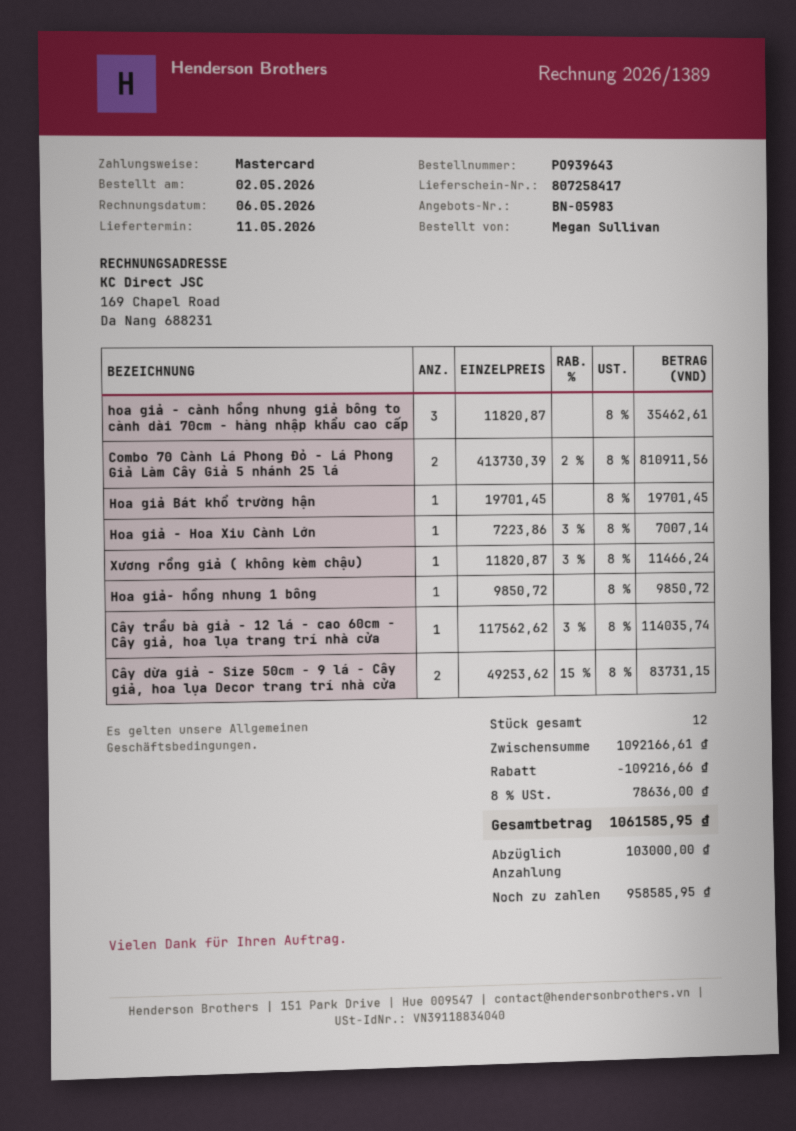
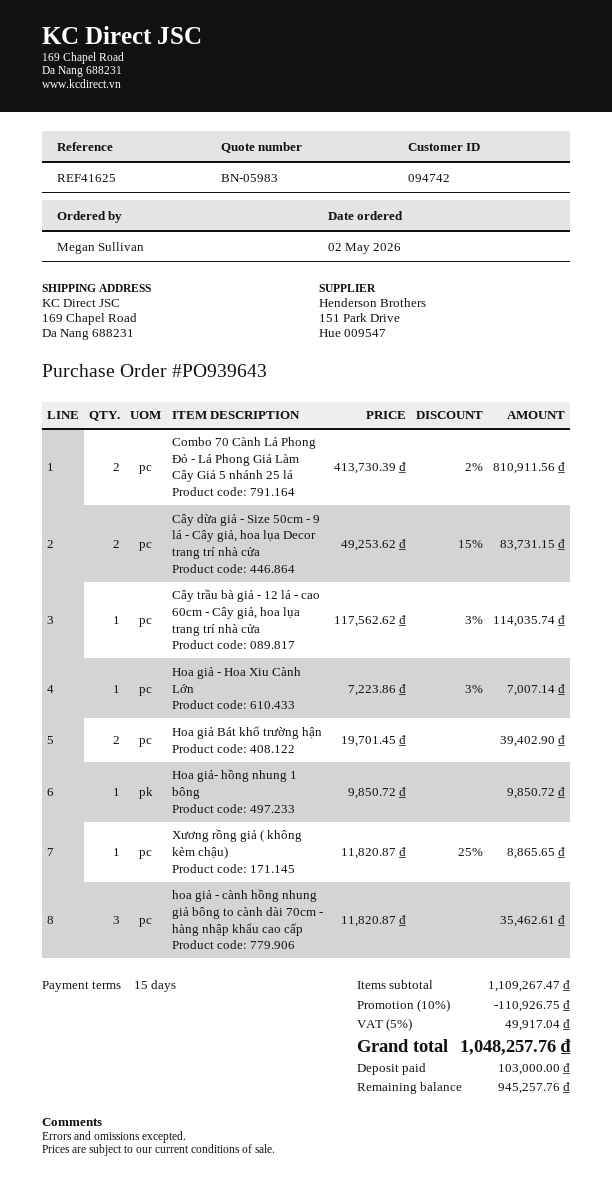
Hoa giả Bát khổ trường hận: 1 x 19701.45 = 19701.45 -> 2 x 19701.45 = 39402.90
Xương rồng giả ( không kèm chậu): 1 x 11820.87 - 3% = 11466.24 -> 1 x 11820.87 - 25% = 8865.65
subtotal: 1092166.61 -> 1109267.47
discount: 109216.66 -> 110926.75
tax: 8% = 78636.00 -> 5% = 49917.04
total: 1061585.95 -> 1048257.76
balance: 958585.95 -> 945257.76

